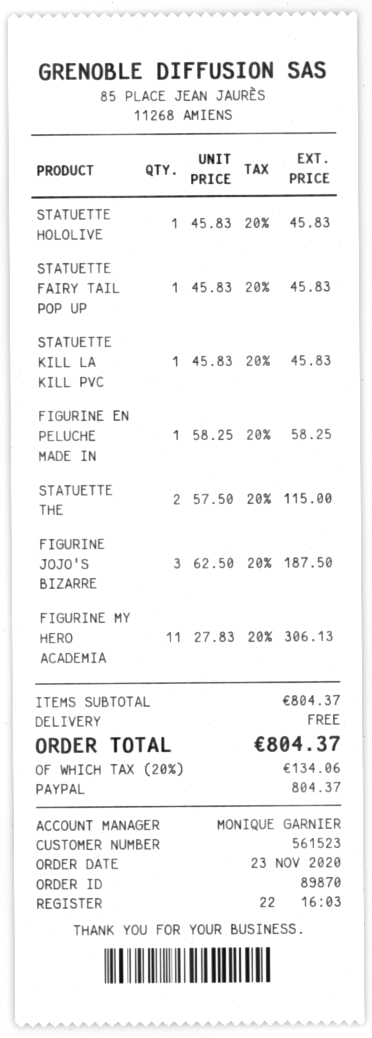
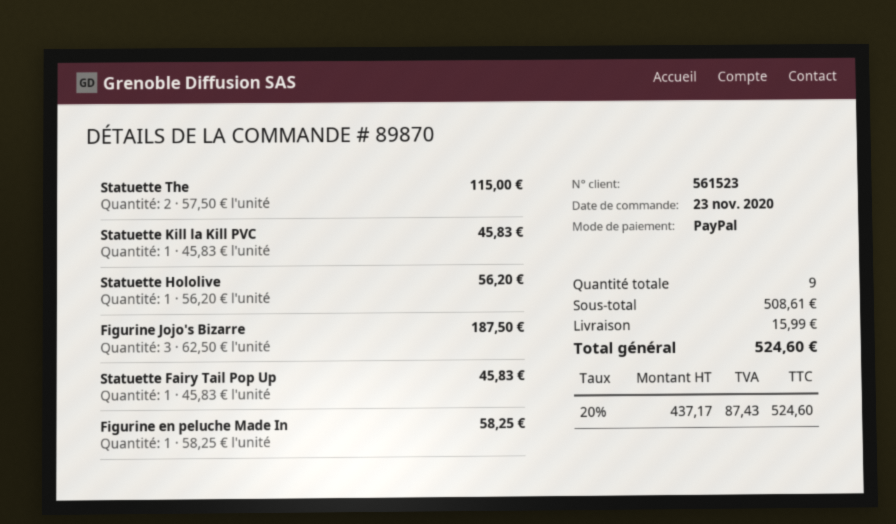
STATUETTE HOLOLIVE: 1 x 45.83 = 45.83 -> 1 x 56.20 = 56.20
FIGURINE MY HERO ACADEMIA: 11 x 27.83 = 306.13 -> none
subtotal: 804.37 -> 508.61
shipping: 0.00 -> 15.99
tax: 20% = 134.06 -> 20% = 87.43
total: 804.37 -> 524.60

